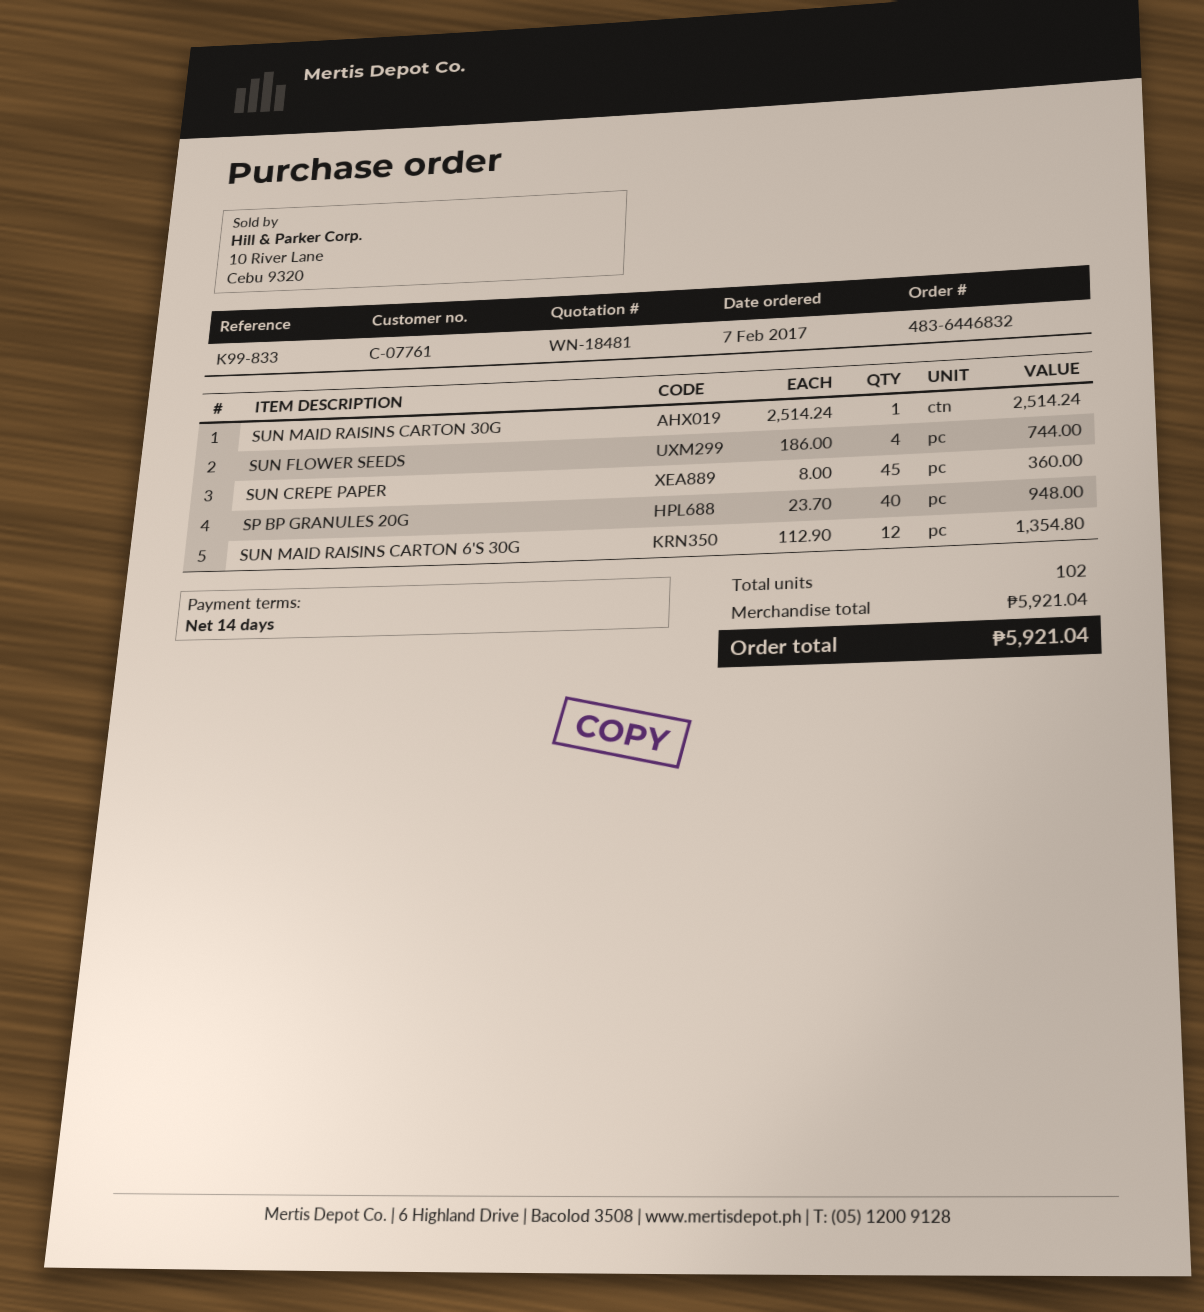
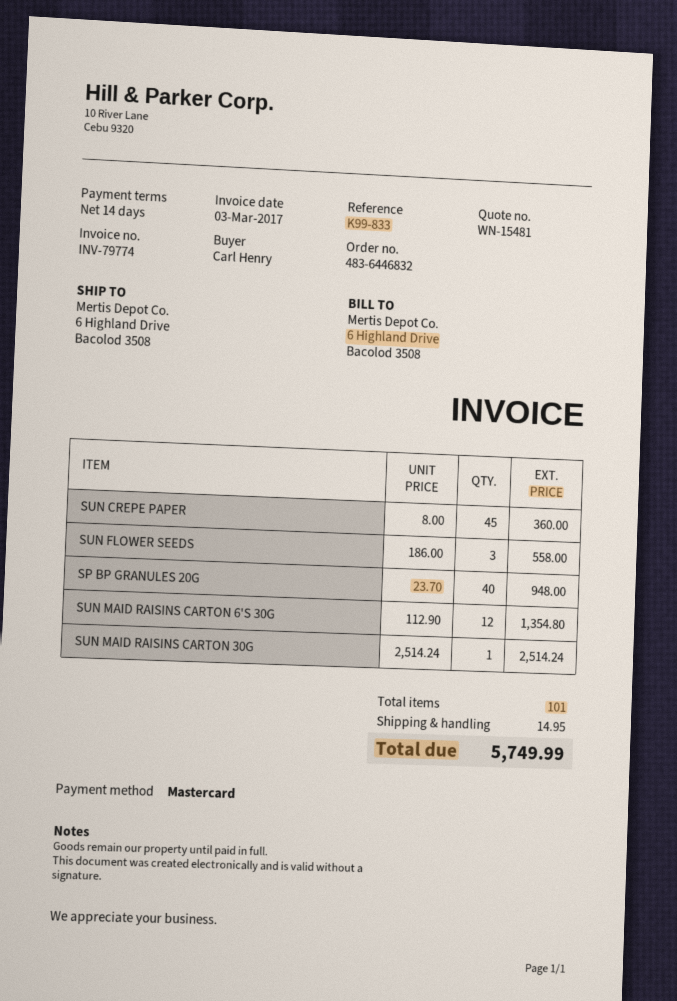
quote number: WN-18481 -> WN-15481
SUN FLOWER SEEDS: 4 x 186.00 = 744.00 -> 3 x 186.00 = 558.00
total quantity: 102 -> 101
shipping: none -> 14.95
total: 5921.04 -> 5749.99

